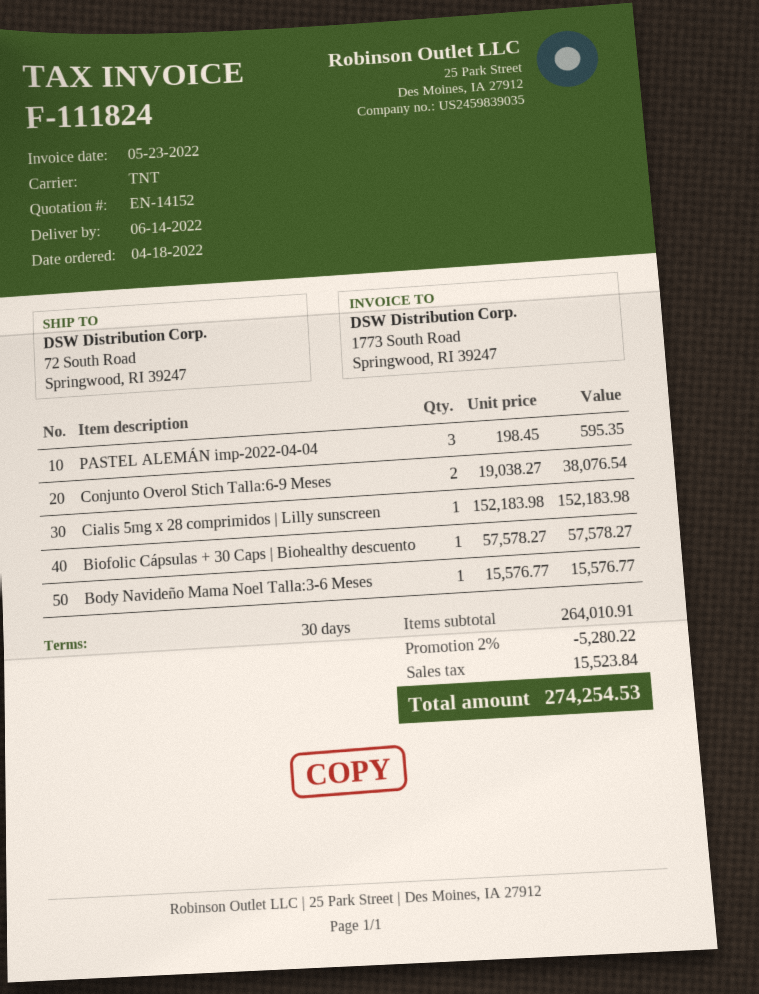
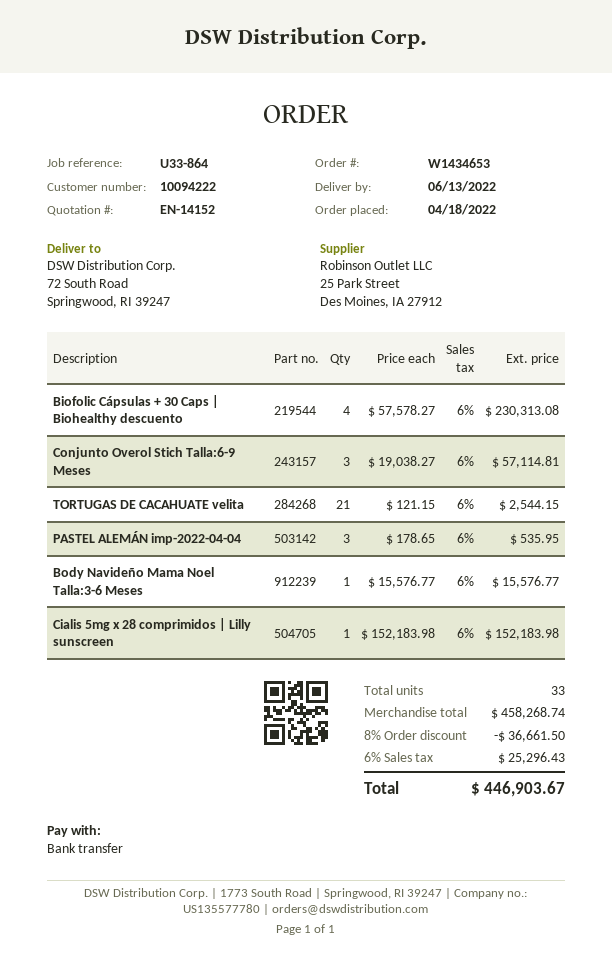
delivery date: 2022-06-14 -> 2022-06-13
PASTEL ALEMÁN imp-2022-04-04: 3 x 198.45 = 595.35 -> 3 x 178.65 = 535.95
Conjunto Overol Stich Talla:6-9 Meses: 2 x 19038.27 = 38076.54 -> 3 x 19038.27 = 57114.81
Biofolic Cápsulas + 30 Caps | Biohealthy descuento: 1 x 57578.27 = 57578.27 -> 4 x 57578.27 = 230313.08
TORTUGAS DE CACAHUATE velita: none -> 21 x 121.15 = 2544.15
subtotal: 264010.91 -> 458268.74
discount: 2% = 5280.22 -> 8% = 36661.50
tax: 15523.84 -> 25296.43
total: 274254.53 -> 446903.67

